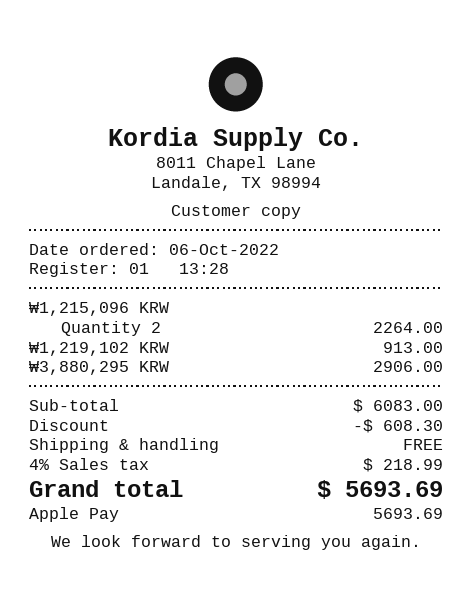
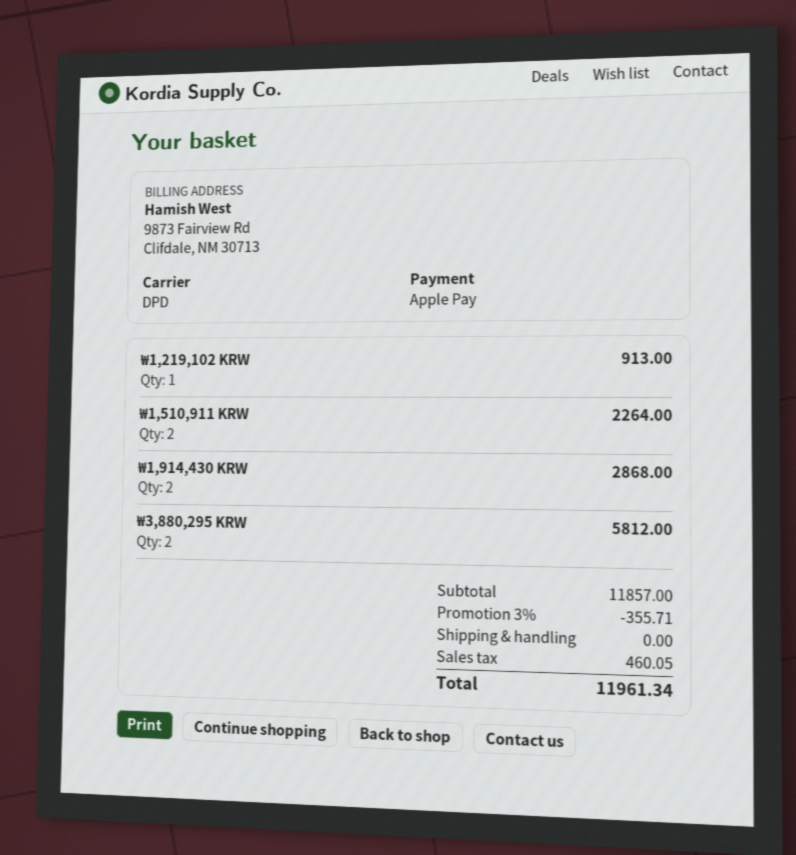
₩1,215,096 KRW: 2 for 2264.00 -> none
₩3,880,295 KRW: 1 for 2906.00 -> 2 for 5812.00
₩1,510,911 KRW: none -> 2 for 2264.00
₩1,914,430 KRW: none -> 2 for 2868.00
subtotal: 6083.00 -> 11857.00
discount: 608.30 -> 355.71
tax: 218.99 -> 460.05
total: 5693.69 -> 11961.34

